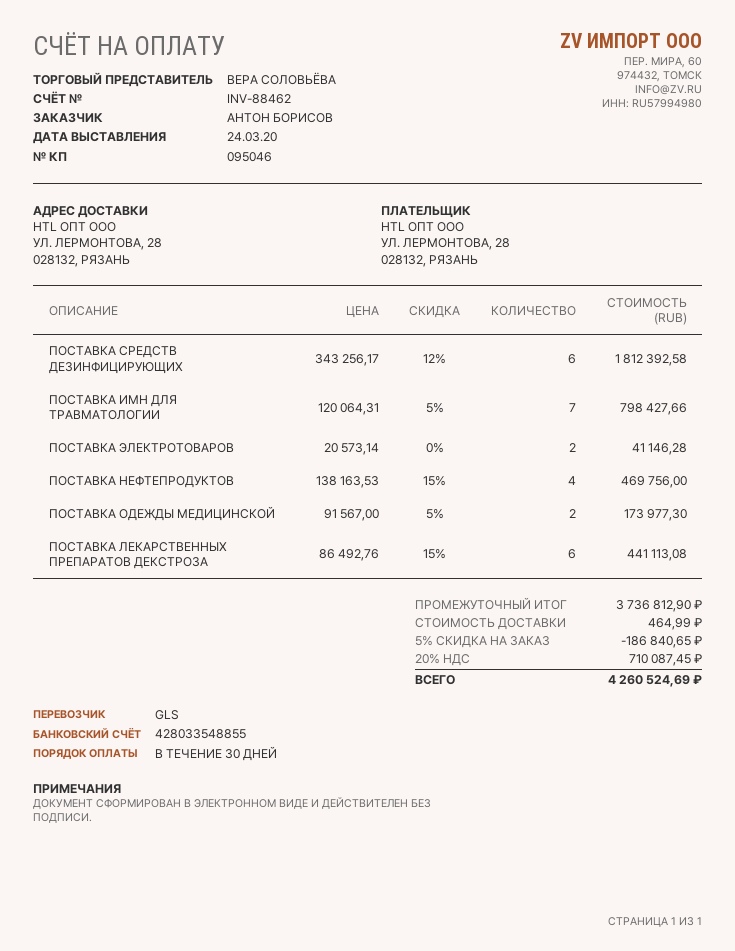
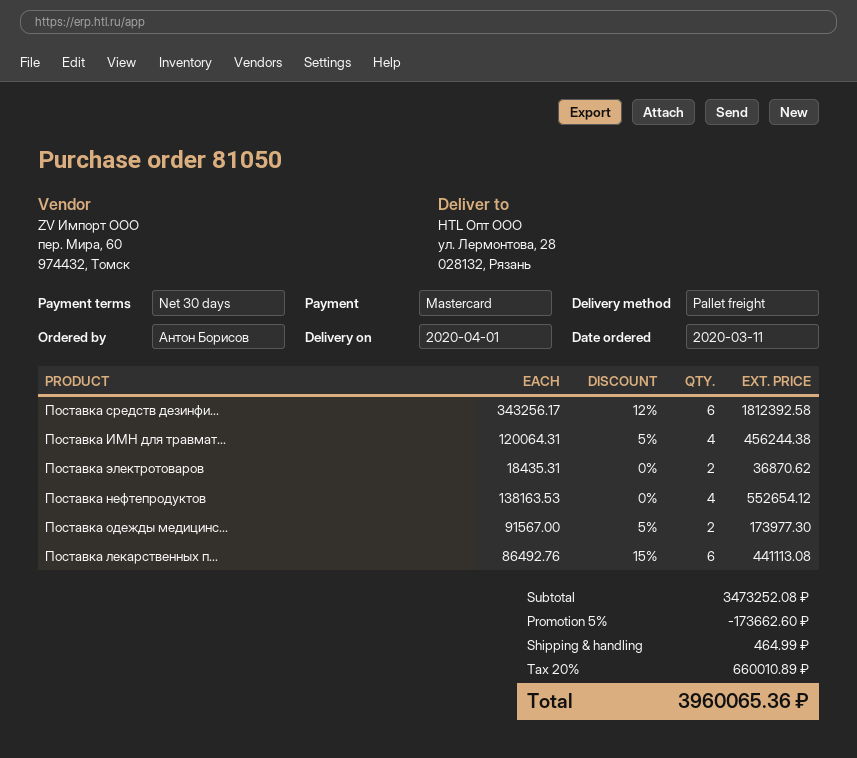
shipping method: GLS -> pallet freight
ПОСТАВКА ИМН ДЛЯ ТРАВМАТОЛОГИИ: 7 x 120064.31 - 5% = 798427.66 -> 4 x 120064.31 - 5% = 456244.38
ПОСТАВКА ЭЛЕКТРОТОВАРОВ: 2 x 20573.14 = 41146.28 -> 2 x 18435.31 = 36870.62
ПОСТАВКА НЕФТЕПРОДУКТОВ: 4 x 138163.53 - 15% = 469756.00 -> 4 x 138163.53 = 552654.12
subtotal: 3736812.90 -> 3473252.08
discount: 5% = 186840.65 -> 5% = 173662.60
tax: 20% = 710087.45 -> 20% = 660010.89
total: 4260524.69 -> 3960065.36

